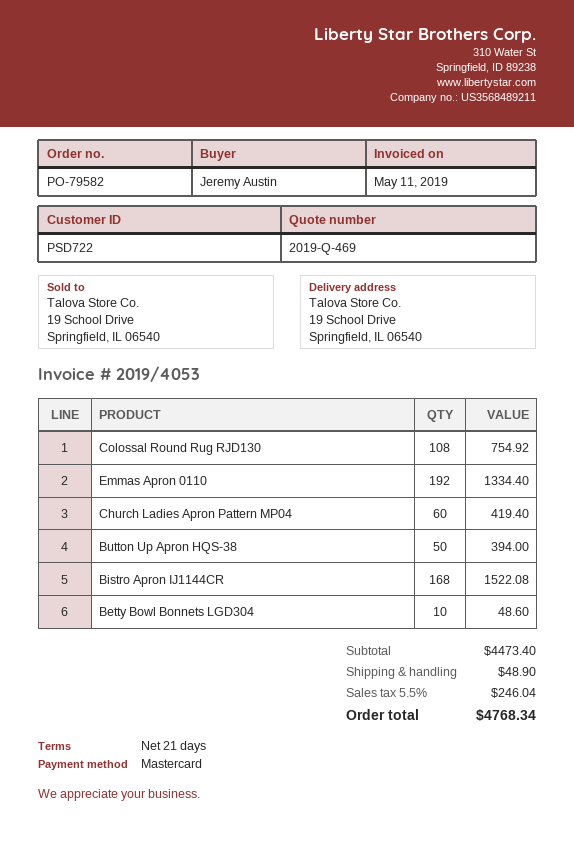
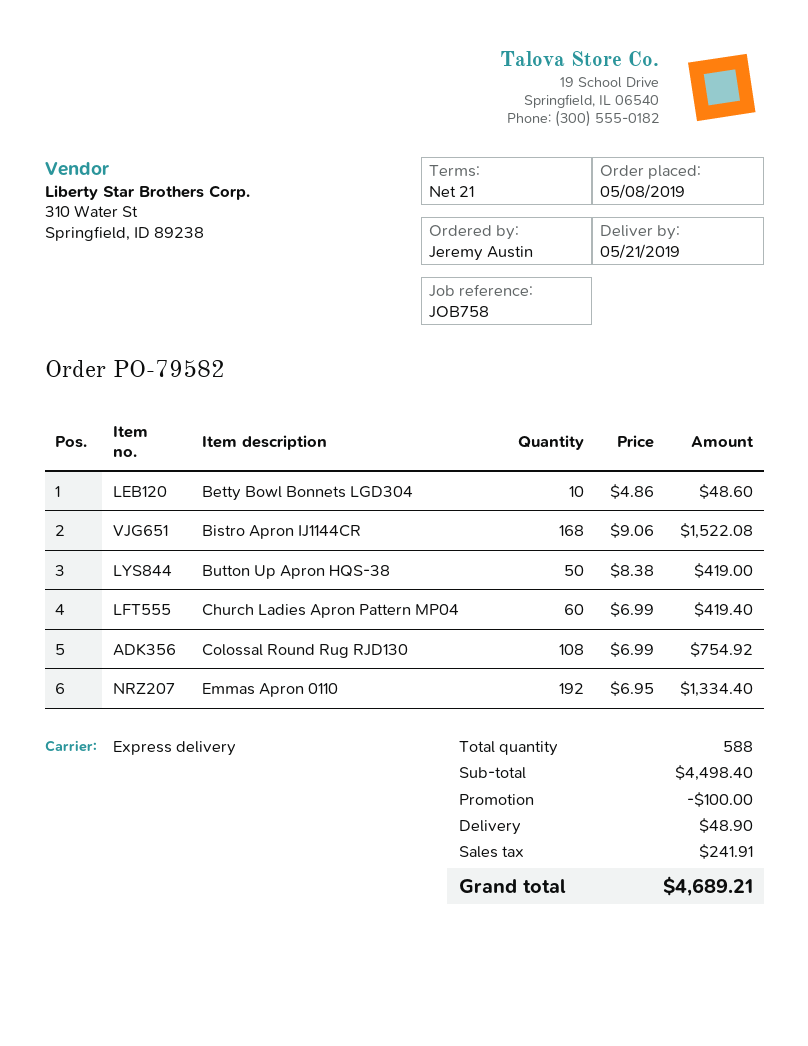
Button Up Apron HQS-38: 50 for 394.00 -> 50 for 419.00
subtotal: 4473.40 -> 4498.40
discount: none -> 100.00
tax: 246.04 -> 241.91
total: 4768.34 -> 4689.21

